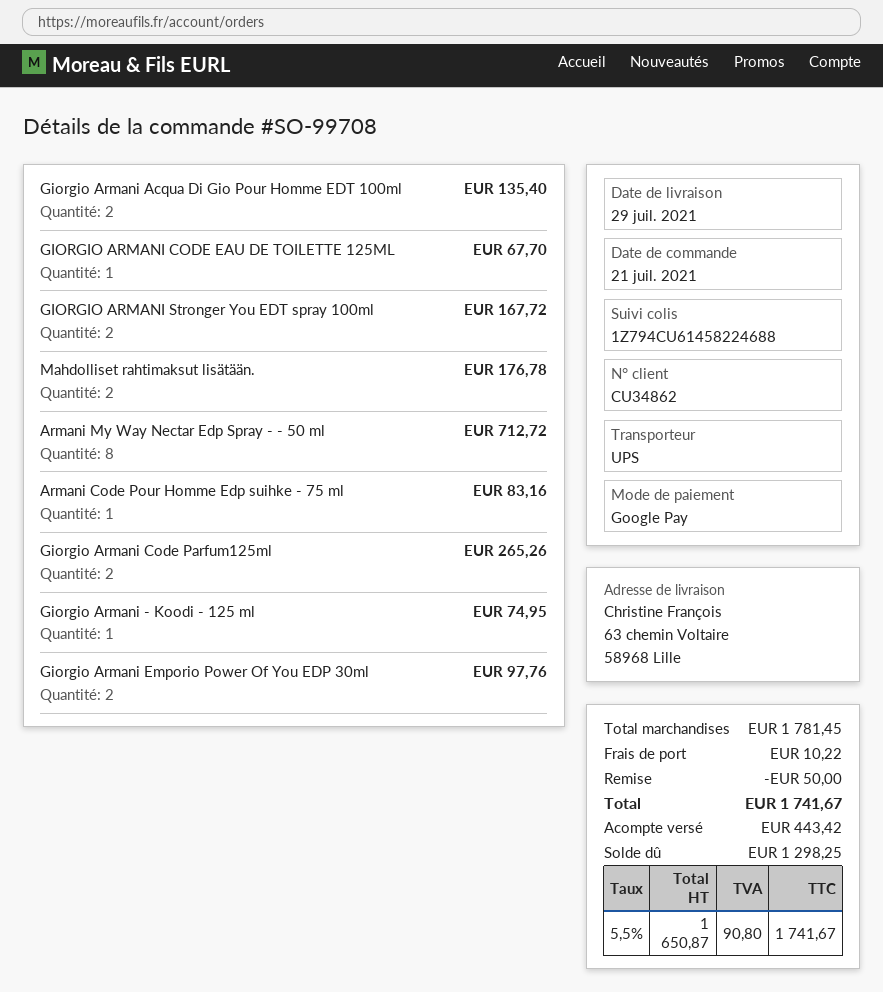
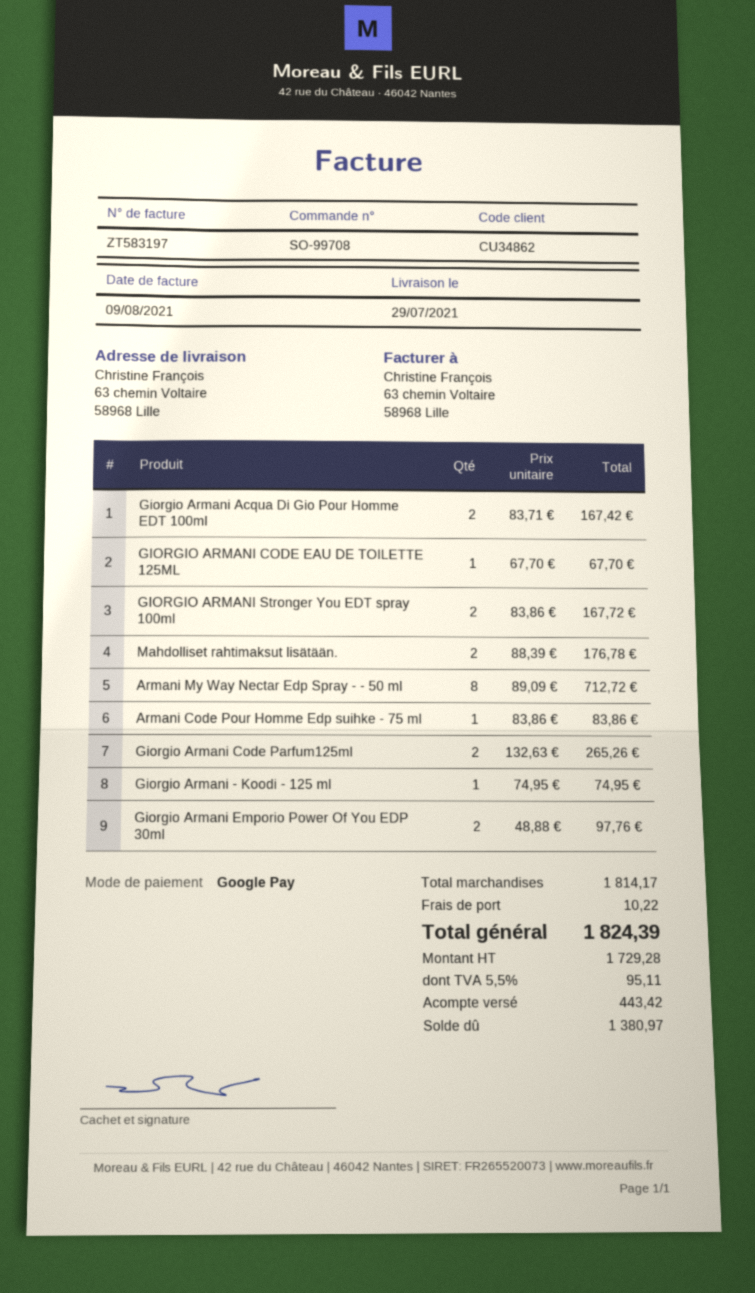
Giorgio Armani Acqua Di Gio Pour Homme EDT 100ml: 2 for 135.40 -> 2 for 167.42
Armani Code Pour Homme Edp suihke - 75 ml: 1 for 83.16 -> 1 for 83.86
subtotal: 1781.45 -> 1814.17
discount: 50.00 -> none
net: 1650.87 -> 1729.28
tax: 5.5% = 90.80 -> 5.5% = 95.11
total: 1741.67 -> 1824.39
balance: 1298.25 -> 1380.97

